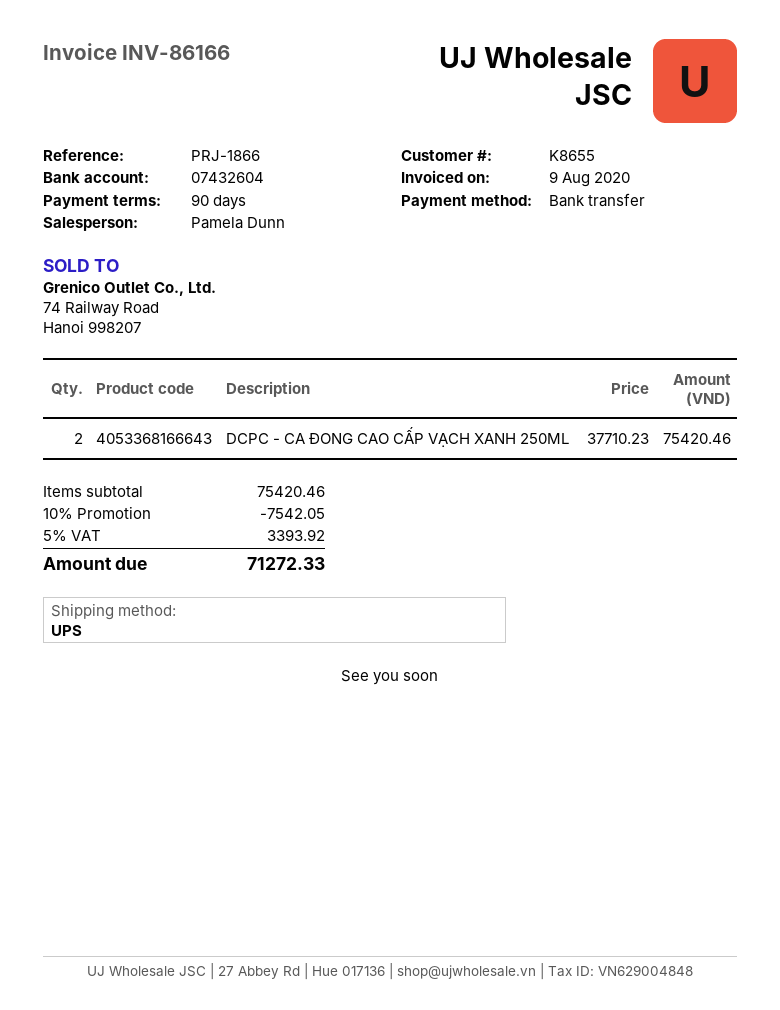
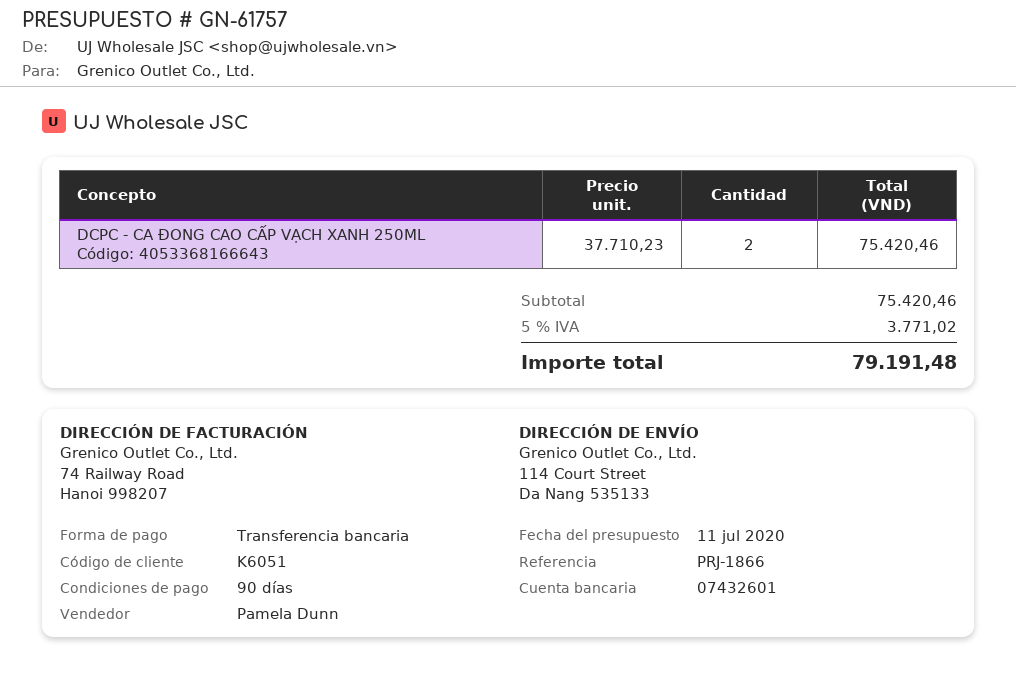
customer number: K8655 -> K6051
bank account: 07432604 -> 07432601
discount: 10% = 7542.05 -> none
tax: 5% = 3393.92 -> 5% = 3771.02
total: 71272.33 -> 79191.48

